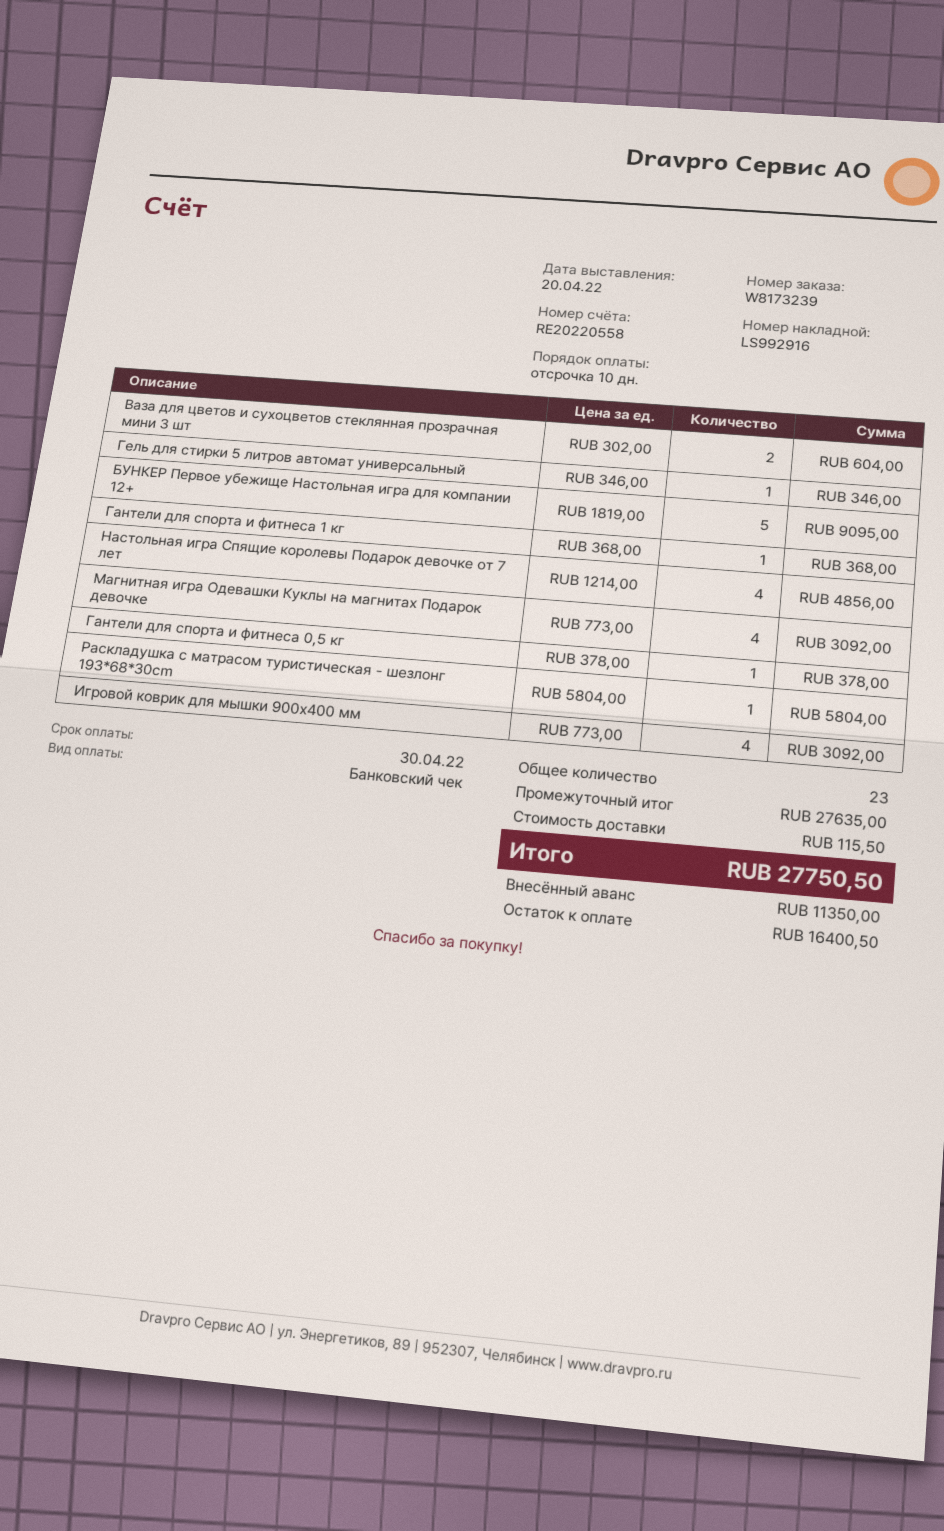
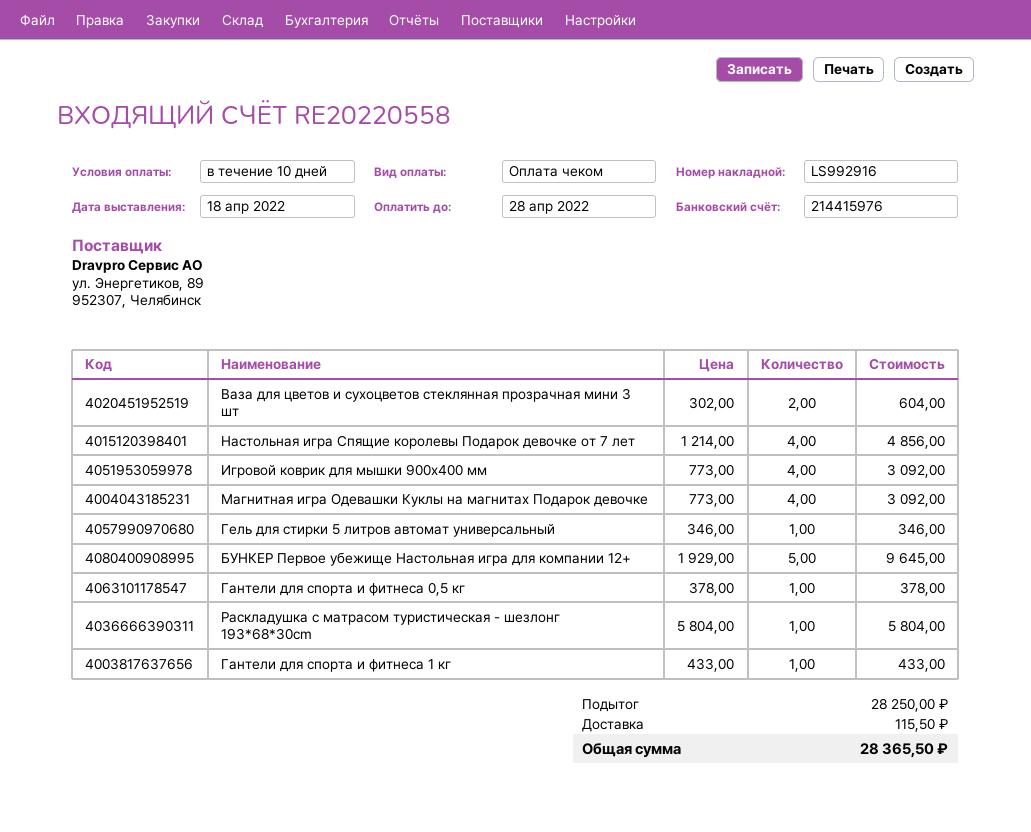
invoice date: 2022-04-20 -> 2022-04-18
due date: 2022-04-30 -> 2022-04-28
БУНКЕР Первое убежище Настольная игра для компании 12+: 5 x 1819.00 = 9095.00 -> 5 x 1929.00 = 9645.00
Гантели для спорта и фитнеса 1 кг: 1 x 368.00 = 368.00 -> 1 x 433.00 = 433.00
subtotal: 27635.00 -> 28250.00
total: 27750.50 -> 28365.50

